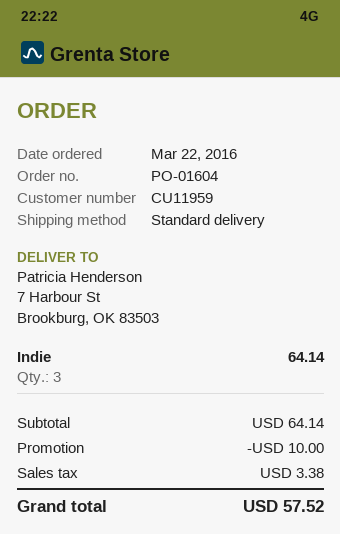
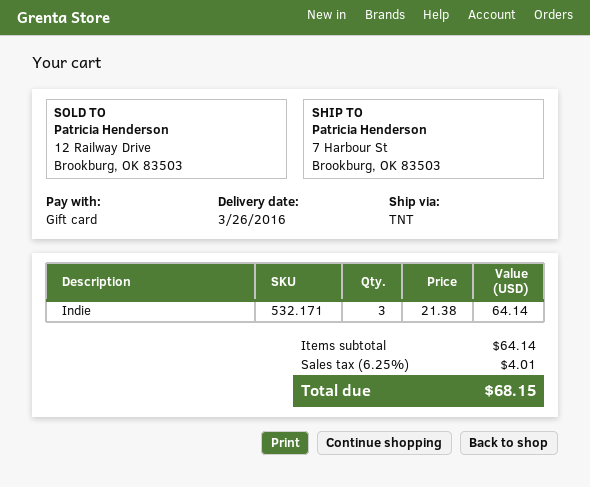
shipping method: standard -> TNT
discount: 10.00 -> none
tax: 3.38 -> 4.01
total: 57.52 -> 68.15

